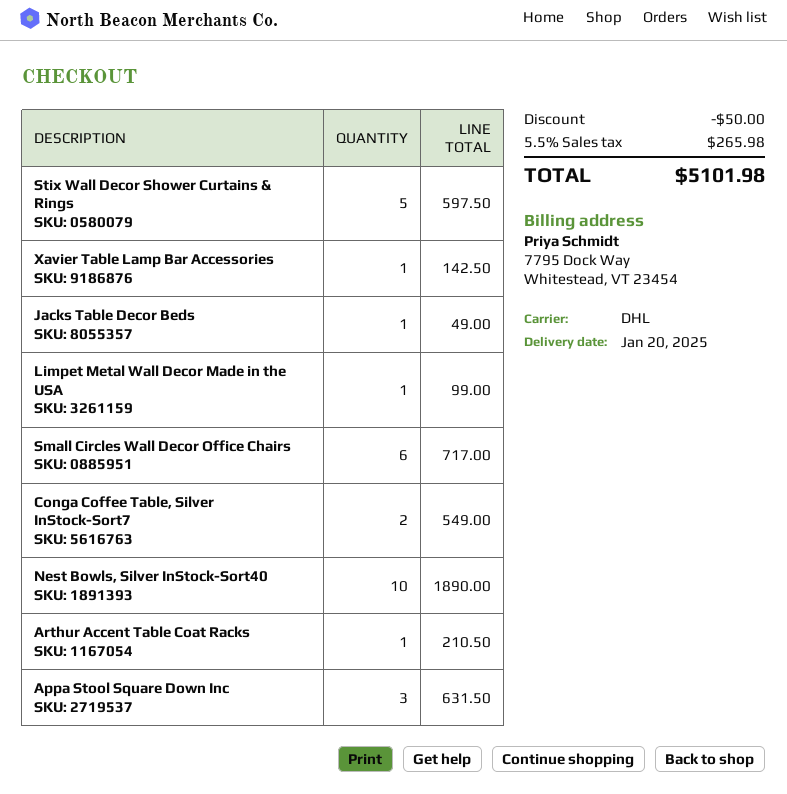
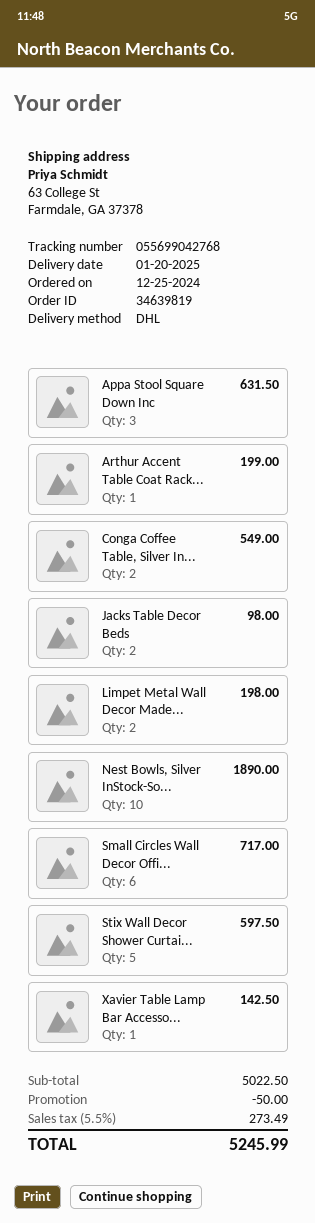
Jacks Table Decor Beds: 1 for 49.00 -> 2 for 98.00
Limpet Metal Wall Decor Made in the USA: 1 for 99.00 -> 2 for 198.00
Arthur Accent Table Coat Racks: 1 for 210.50 -> 1 for 199.00
tax: 5.5% = 265.98 -> 5.5% = 273.49
total: 5101.98 -> 5245.99

